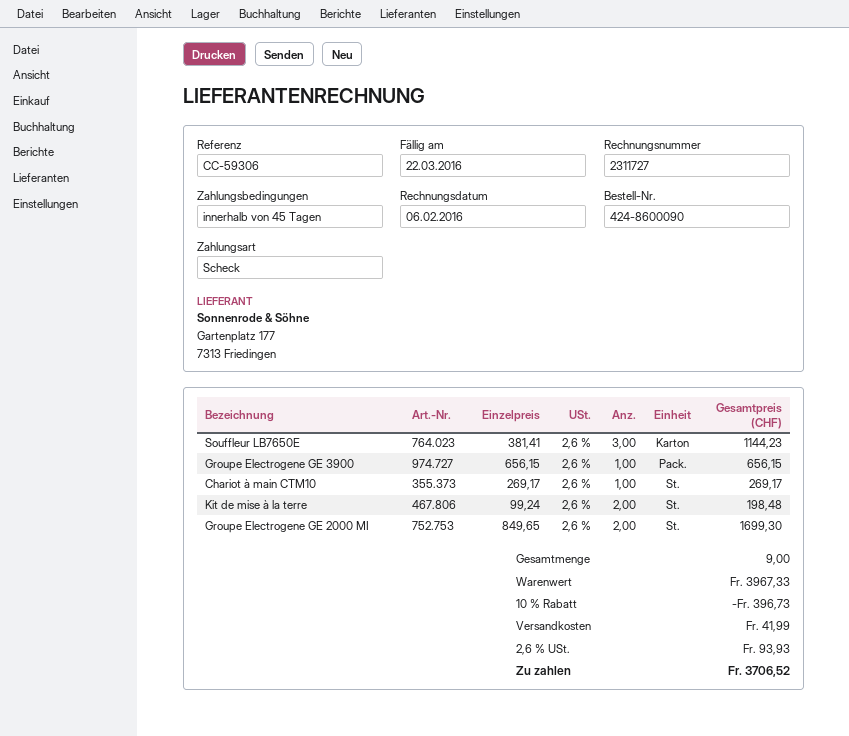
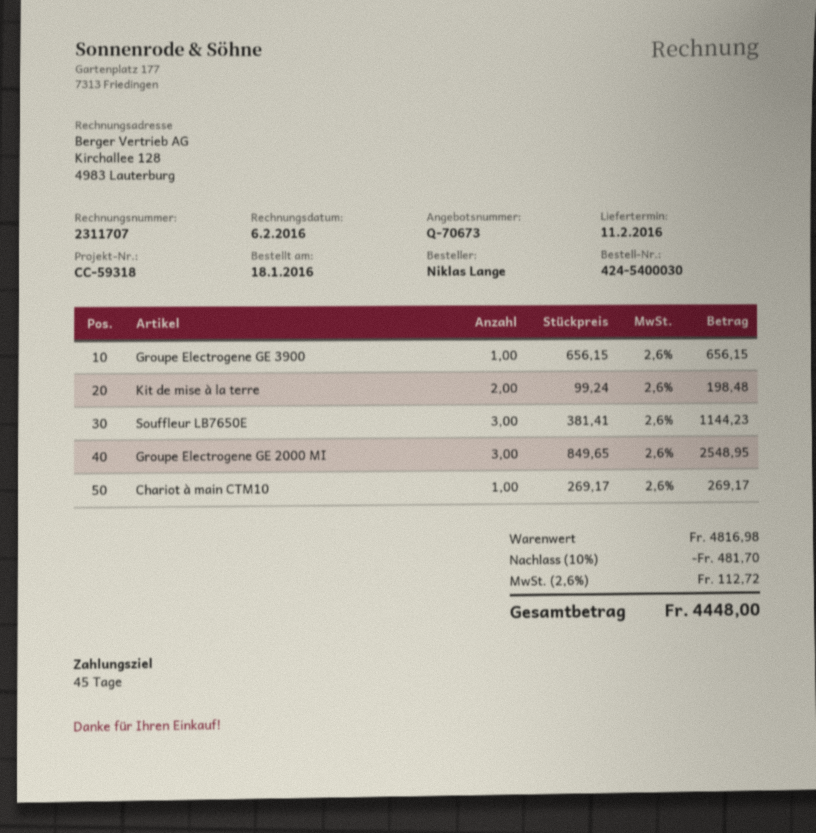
order number: 424-8600090 -> 424-5400030
invoice number: 2311727 -> 2311707
reference: CC-59306 -> CC-59318
Groupe Electrogene GE 2000 MI: 2 x 849.65 = 1699.30 -> 3 x 849.65 = 2548.95
subtotal: 3967.33 -> 4816.98
discount: 10% = 396.73 -> 10% = 481.70
shipping: 41.99 -> none
tax: 2.6% = 93.93 -> 2.6% = 112.72
total: 3706.52 -> 4448.00

